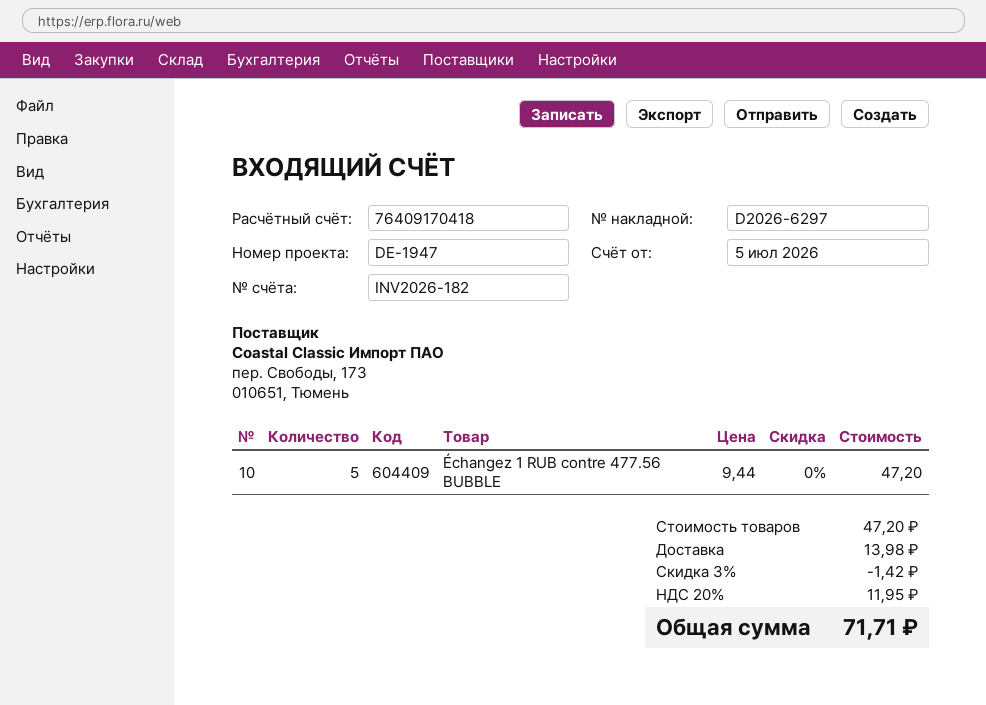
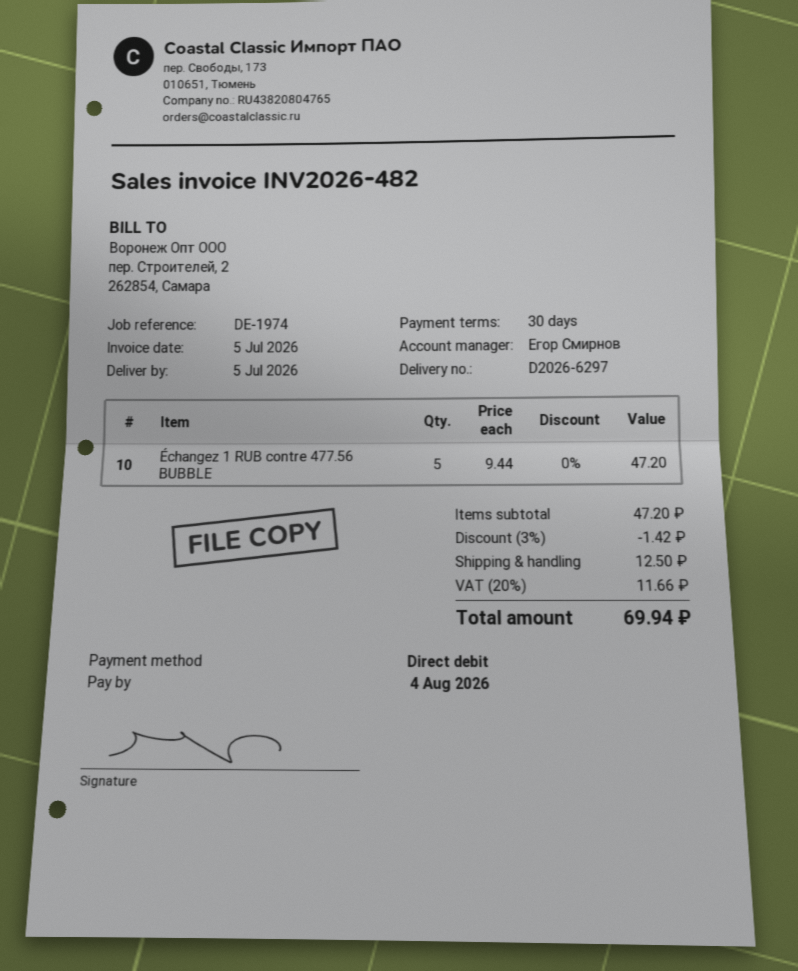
invoice number: INV2026-182 -> INV2026-482
reference: DE-1947 -> DE-1974
shipping: 13.98 -> 12.50
tax: 20% = 11.95 -> 20% = 11.66
total: 71.71 -> 69.94

